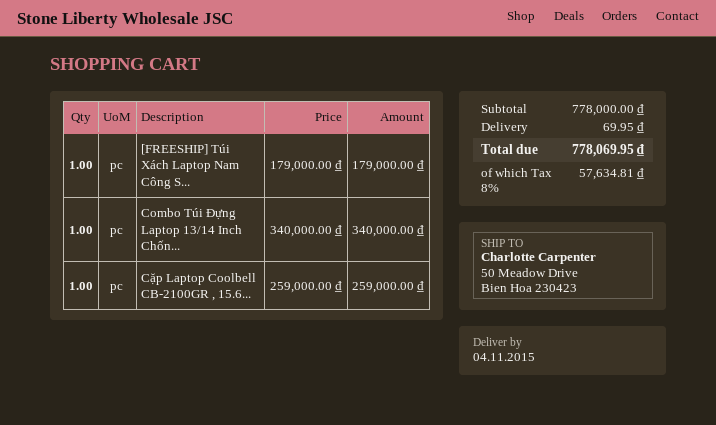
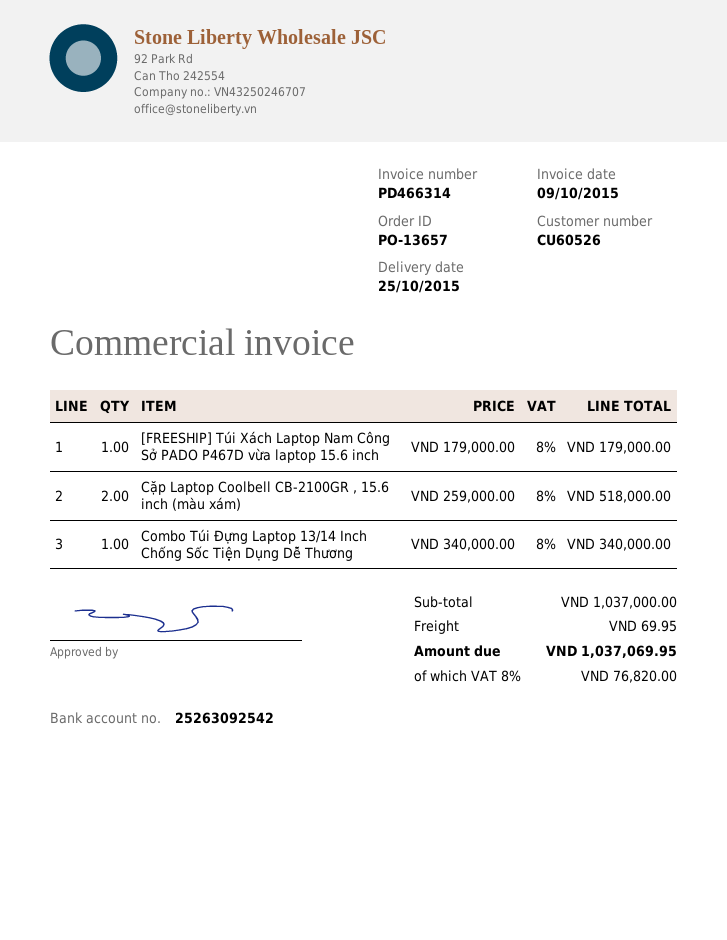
delivery date: 2015-11-04 -> 2015-10-25
Cặp Laptop Coolbell CB-2100GR , 15.6...: 1 x 259000.00 = 259000.00 -> 2 x 259000.00 = 518000.00
subtotal: 778000.00 -> 1037000.00
tax: 8% = 57634.81 -> 8% = 76820.00
total: 778069.95 -> 1037069.95

